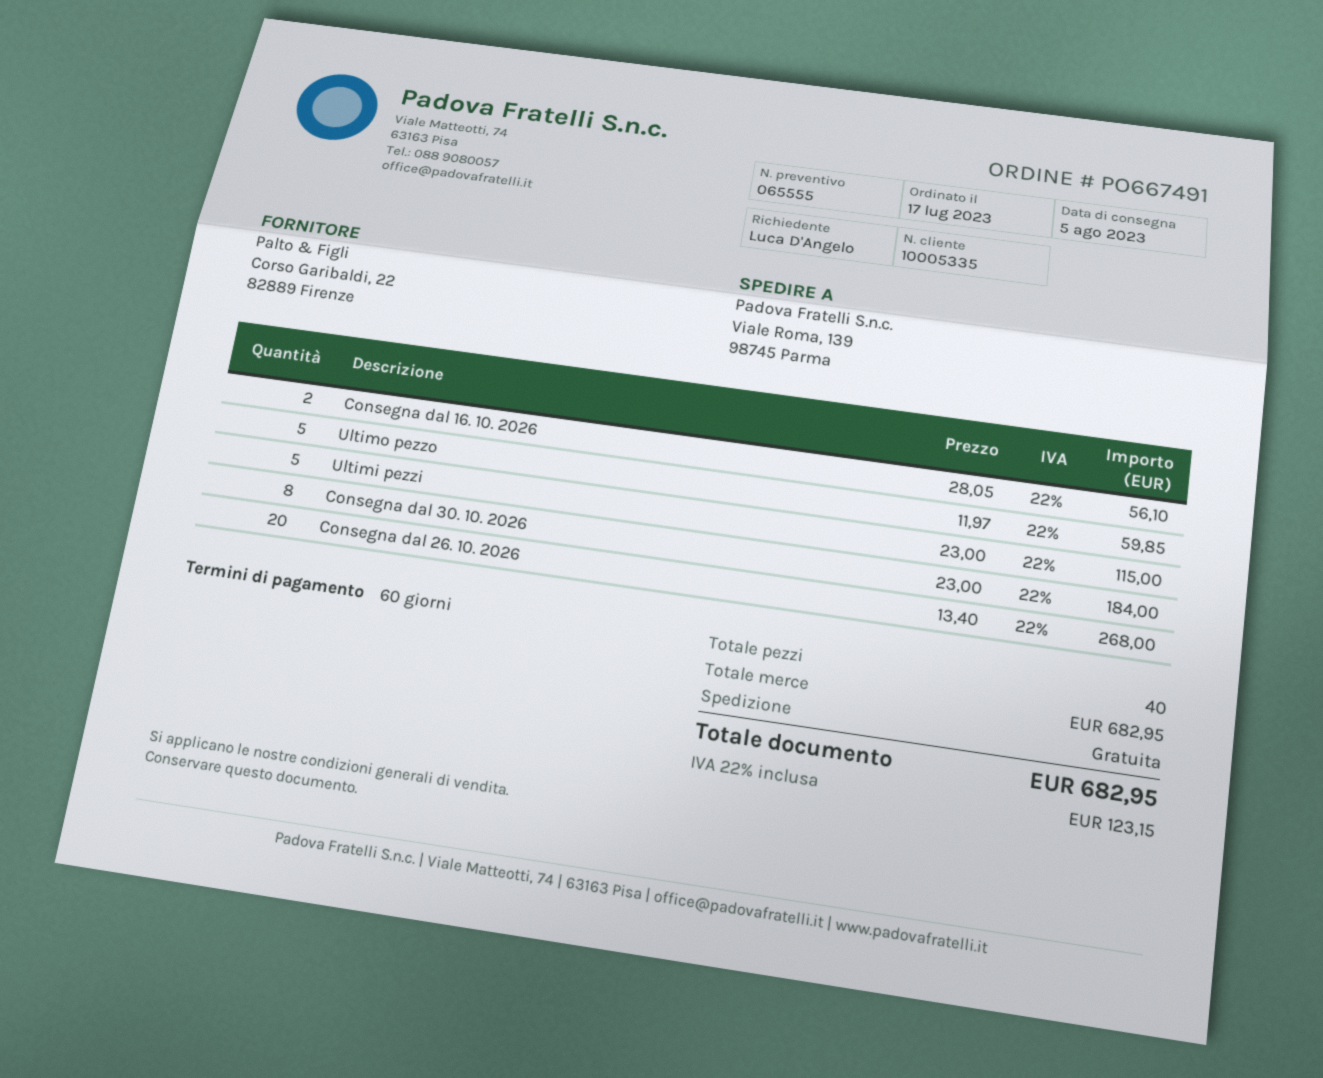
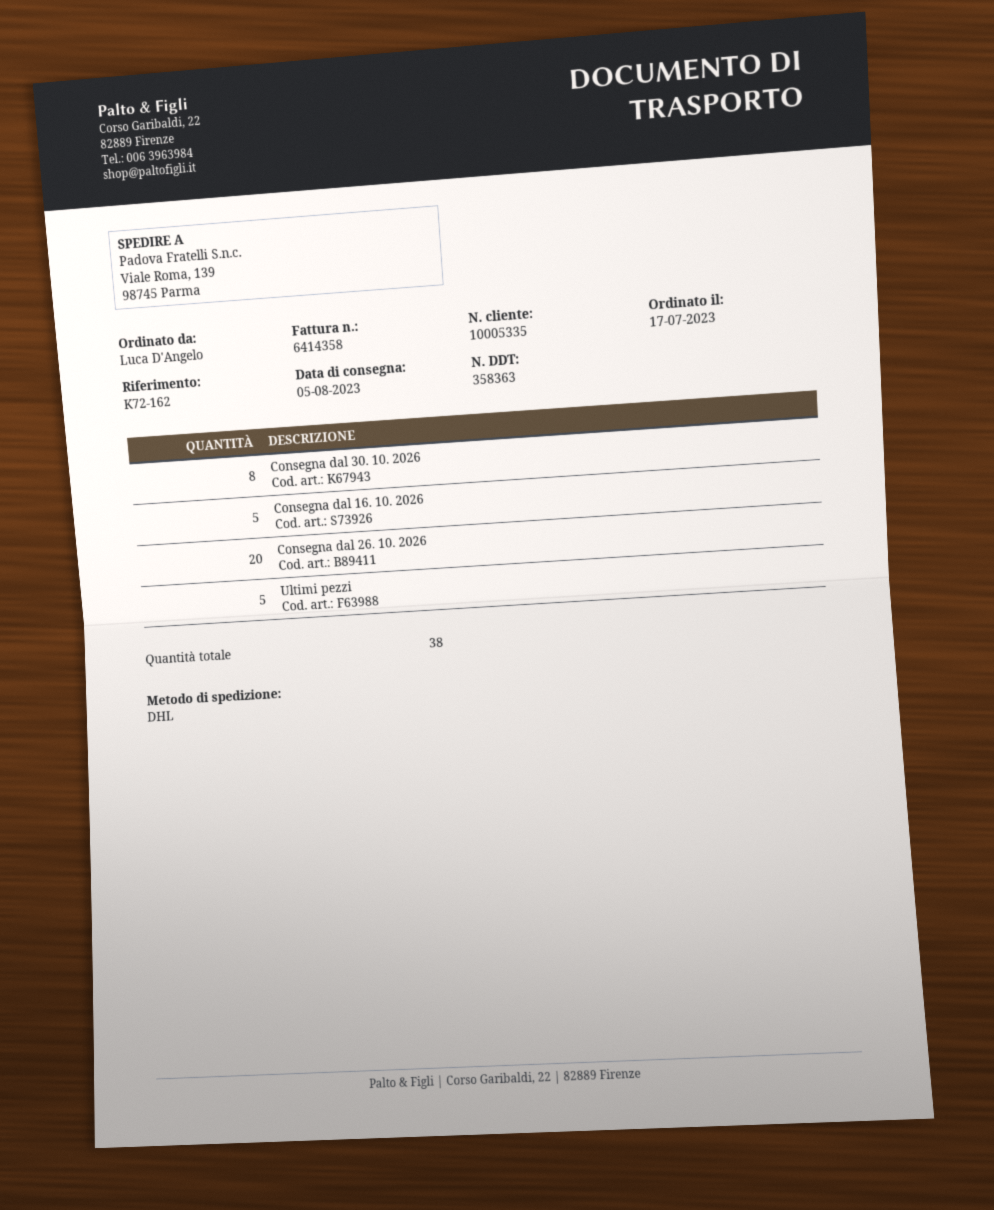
Consegna dal 16. 10. 2026: 2 -> 5
Ultimo pezzo: 5 -> none
total quantity: 40 -> 38

